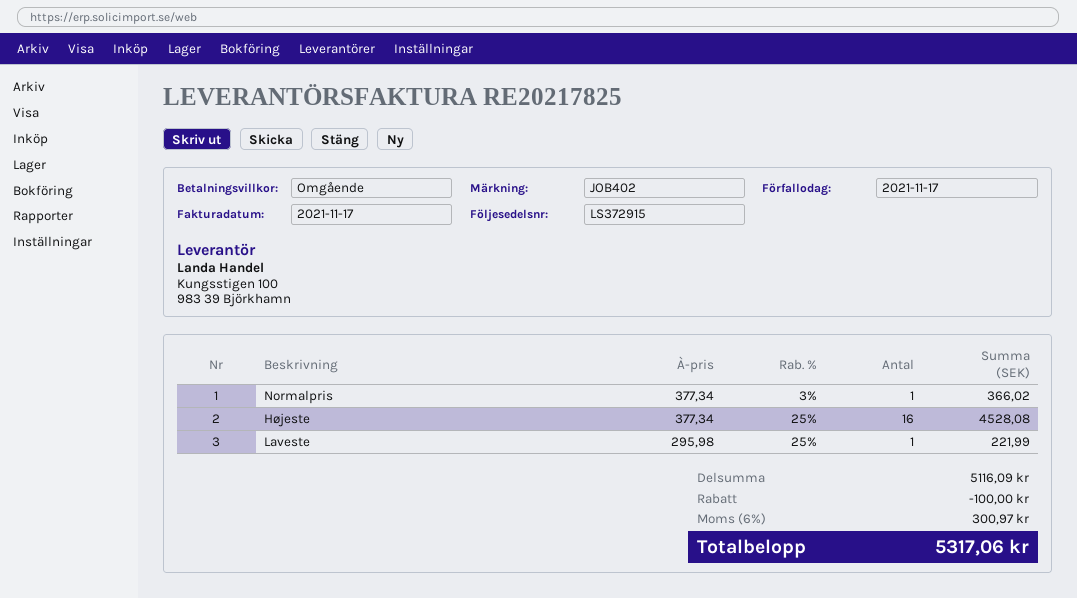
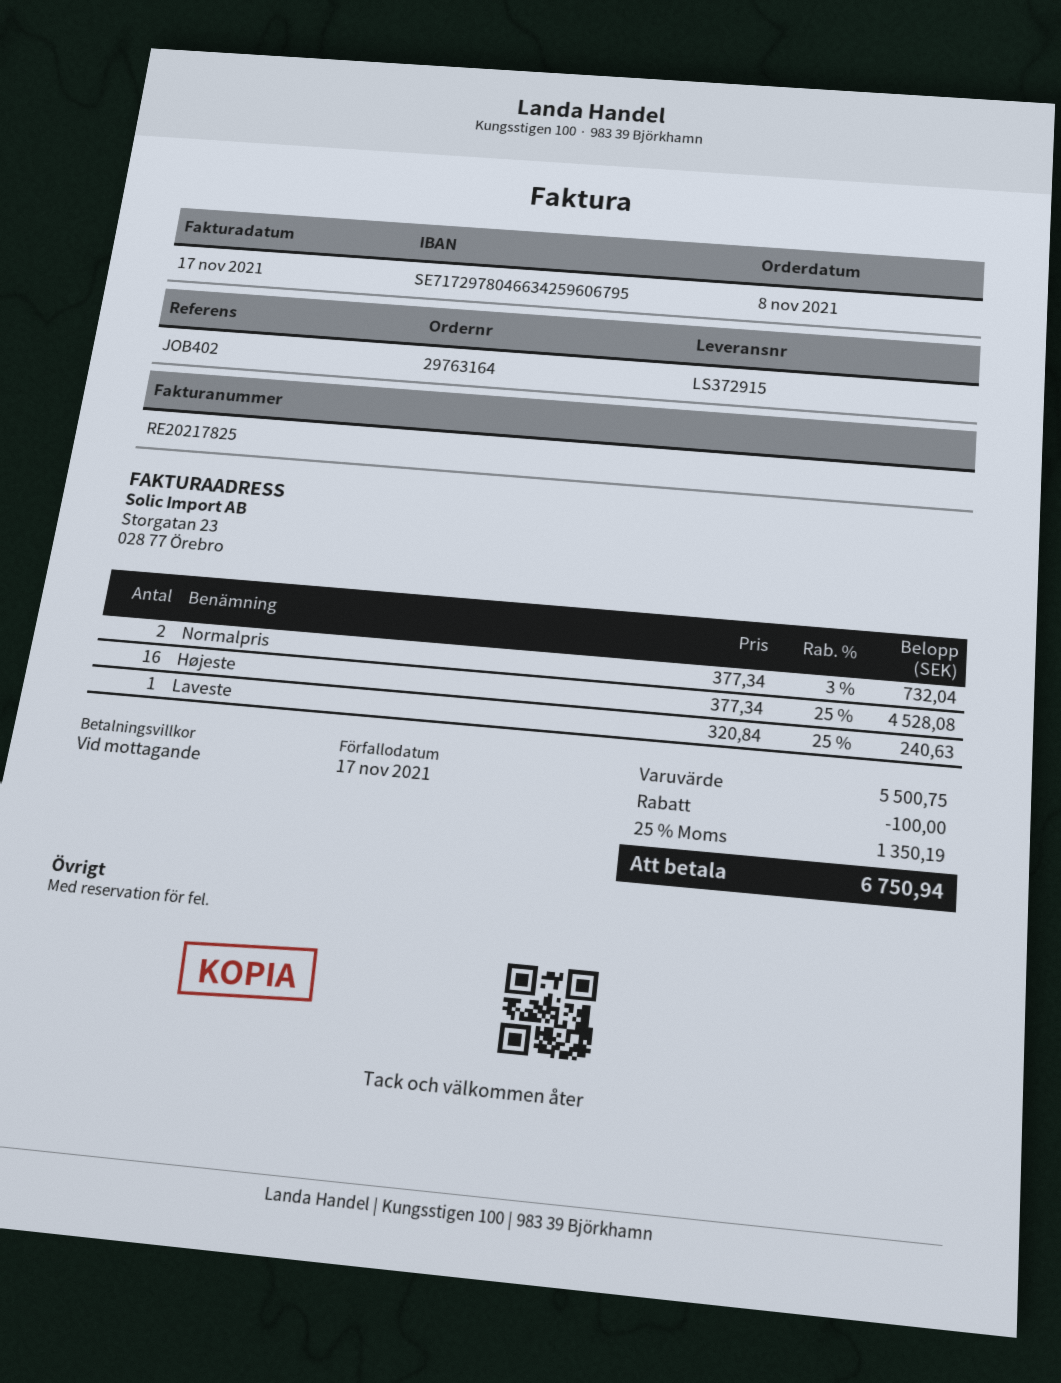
Normalpris: 1 x 377.34 - 3% = 366.02 -> 2 x 377.34 - 3% = 732.04
Laveste: 1 x 295.98 - 25% = 221.99 -> 1 x 320.84 - 25% = 240.63
subtotal: 5116.09 -> 5500.75
tax: 6% = 300.97 -> 25% = 1350.19
total: 5317.06 -> 6750.94

